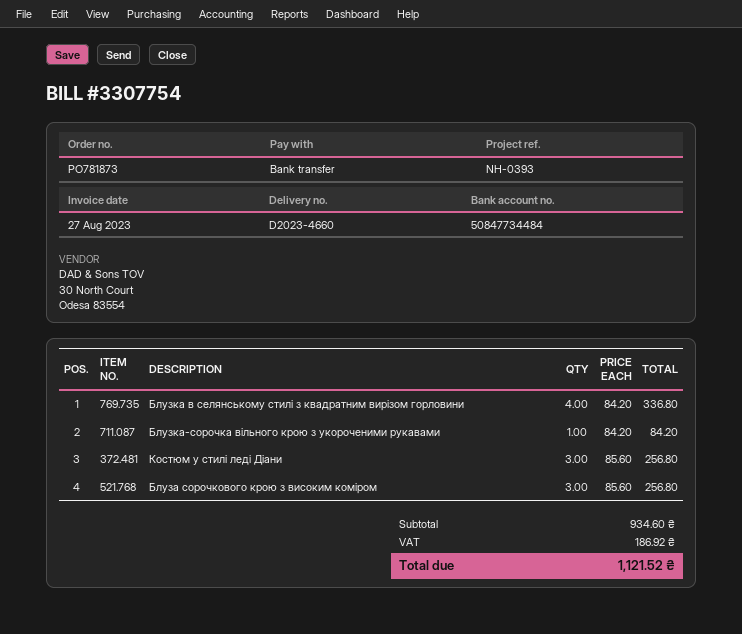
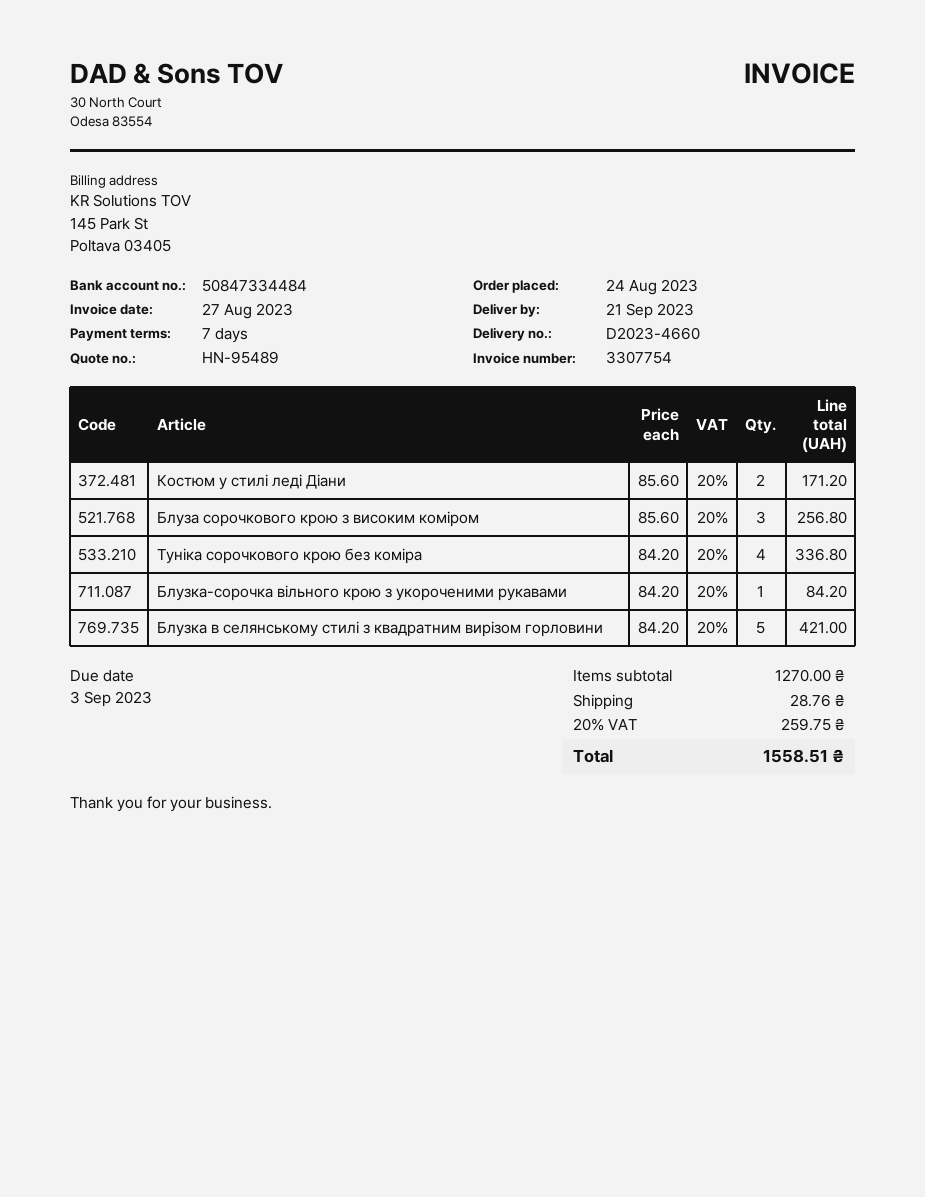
bank account: 50847734484 -> 50847334484
Блузка в селянському стилі з квадратним вирізом горловини: 4 x 84.20 = 336.80 -> 5 x 84.20 = 421.00
Костюм у стилі леді Діани: 3 x 85.60 = 256.80 -> 2 x 85.60 = 171.20
Туніка сорочкового крою без коміра: none -> 4 x 84.20 = 336.80
subtotal: 934.60 -> 1270.00
shipping: none -> 28.76
tax: 186.92 -> 259.75
total: 1121.52 -> 1558.51

